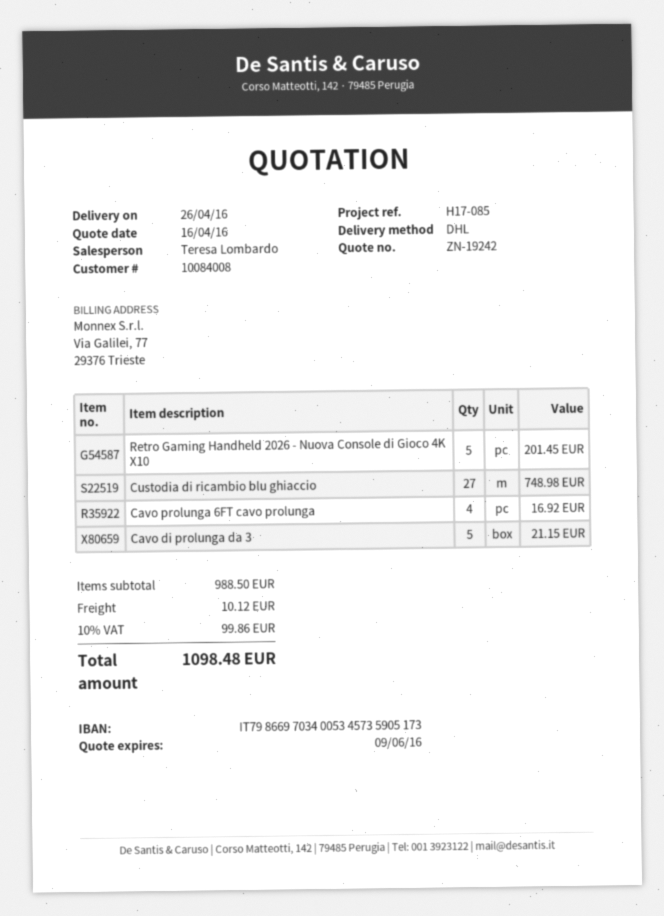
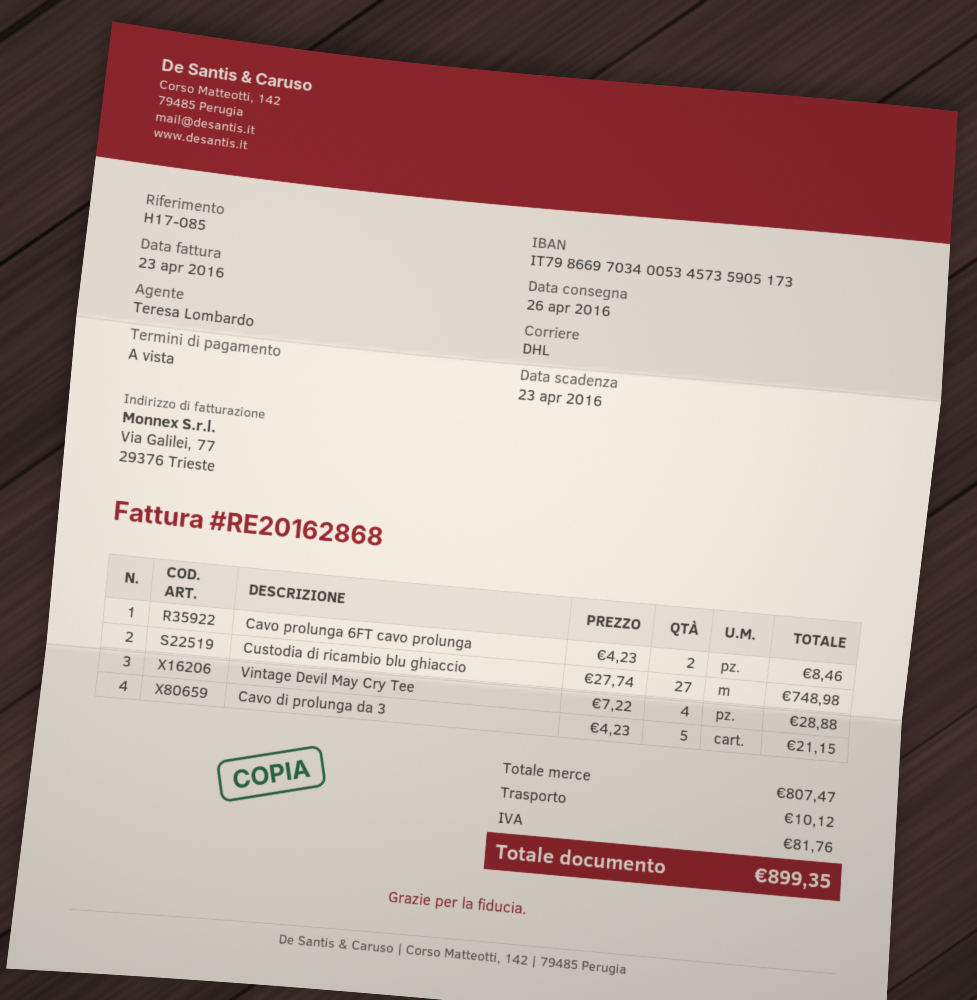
Retro Gaming Handheld 2026 - Nuova Console di Gioco 4K X10: 5 for 201.45 -> none
Cavo prolunga 6FT cavo prolunga: 4 for 16.92 -> 2 for 8.46
Vintage Devil May Cry Tee: none -> 4 for 28.88
subtotal: 988.50 -> 807.47
tax: 99.86 -> 81.76
total: 1098.48 -> 899.35

